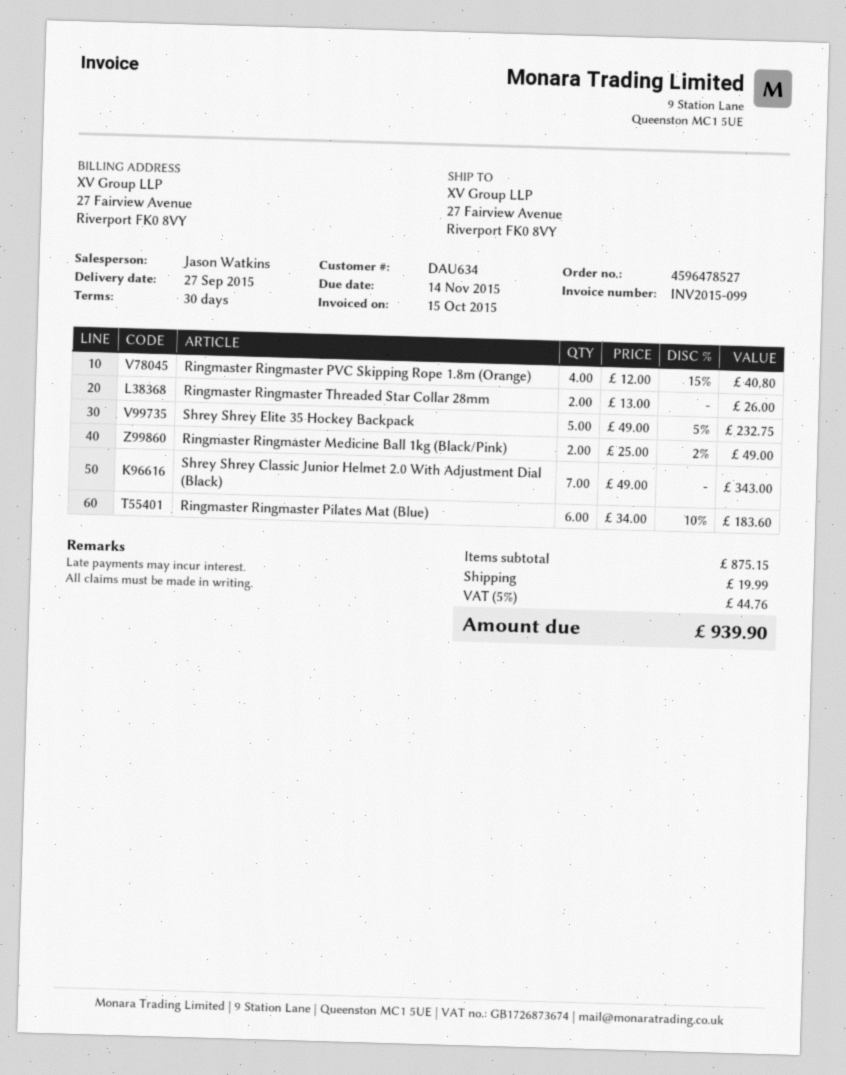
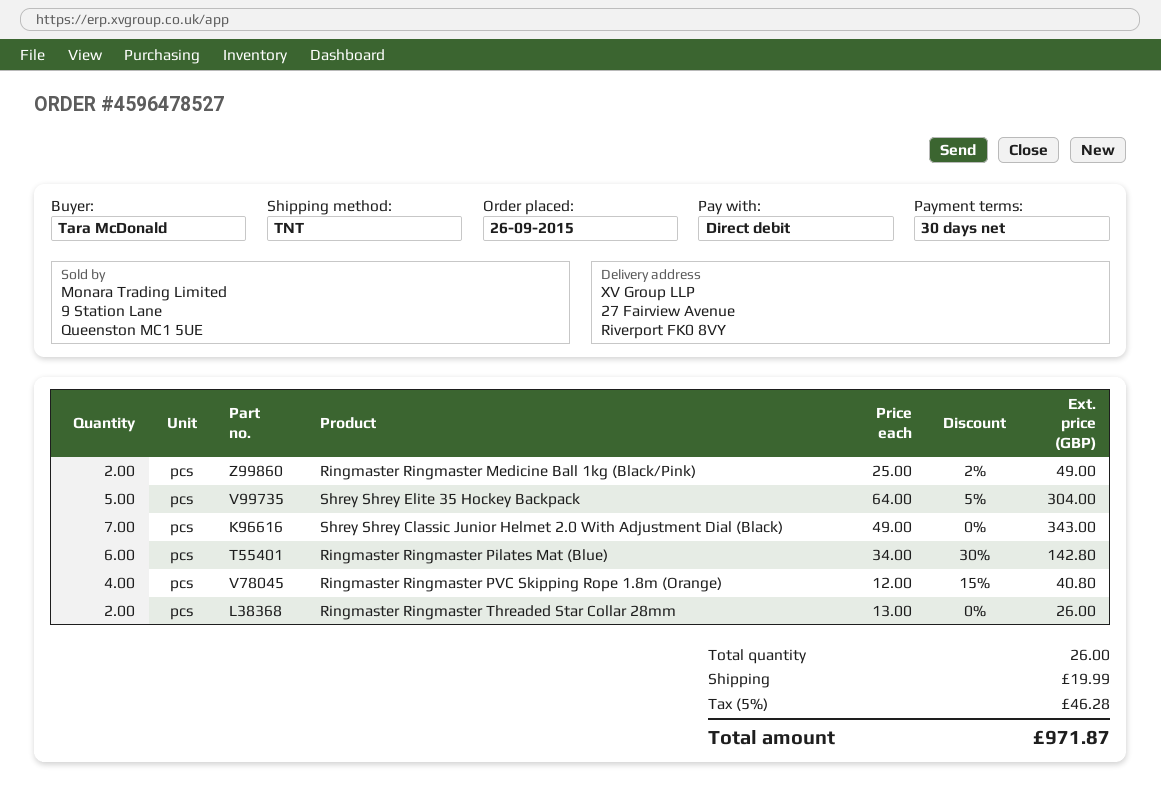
Shrey Shrey Elite 35 Hockey Backpack: 5 x 49.00 - 5% = 232.75 -> 5 x 64.00 - 5% = 304.00
Ringmaster Ringmaster Pilates Mat (Blue): 6 x 34.00 - 10% = 183.60 -> 6 x 34.00 - 30% = 142.80
tax: 5% = 44.76 -> 5% = 46.28
total: 939.90 -> 971.87

